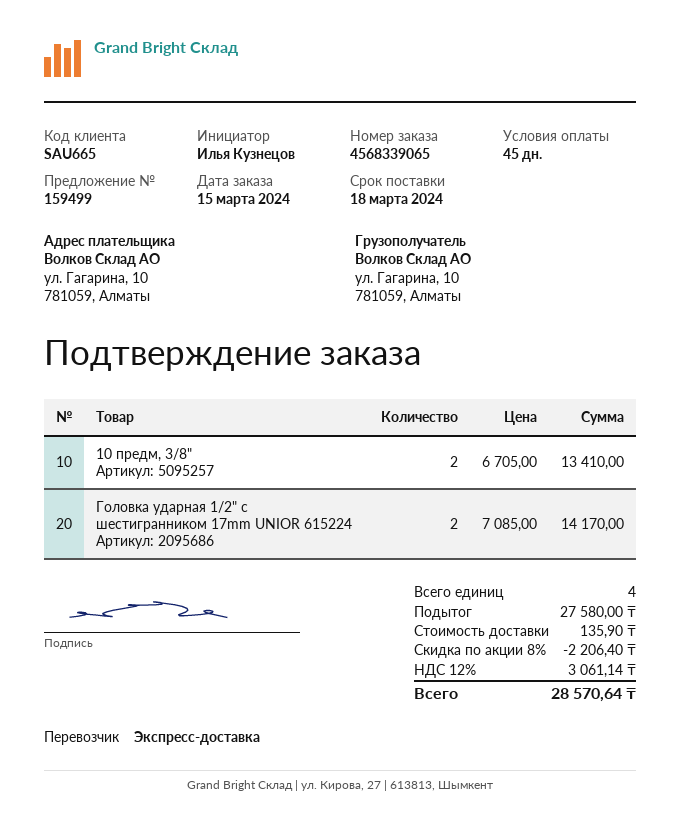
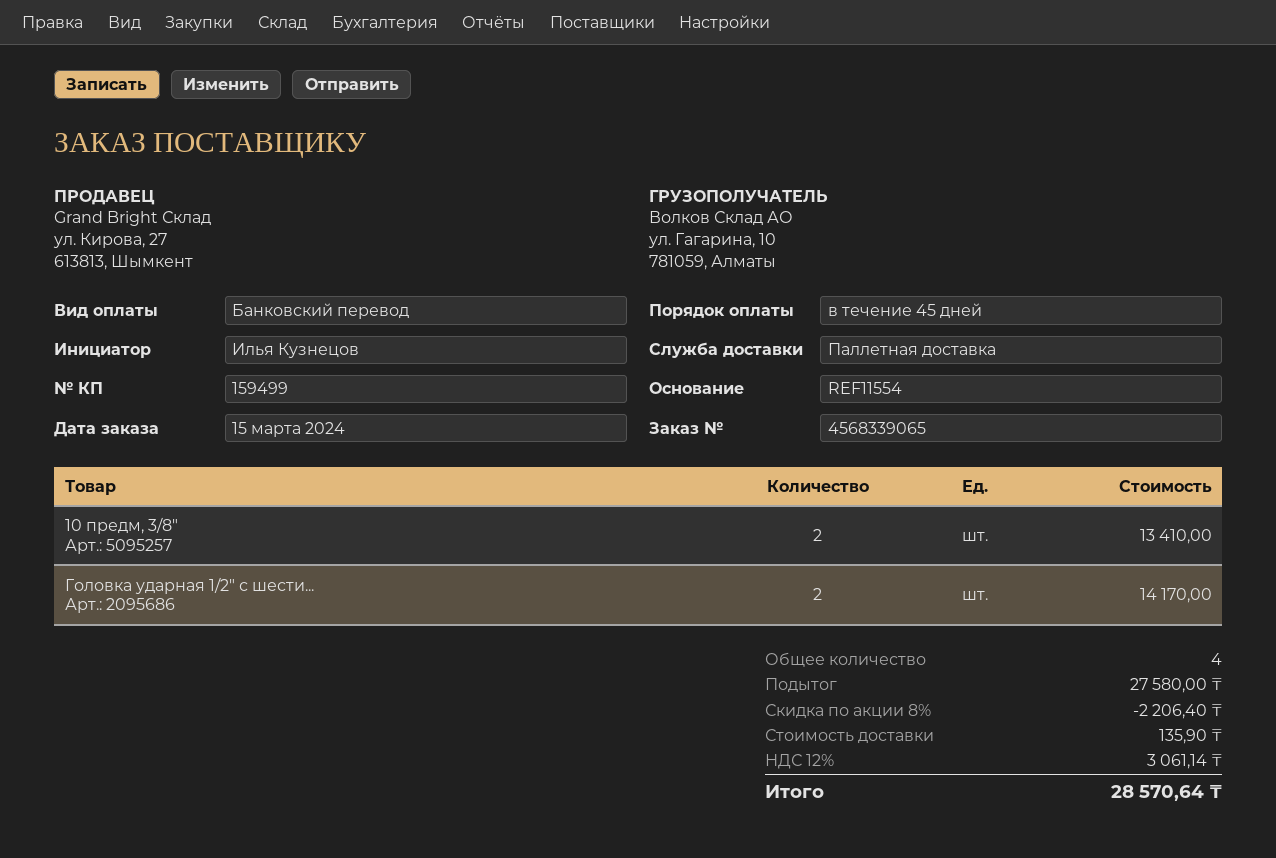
shipping method: express -> pallet freight

